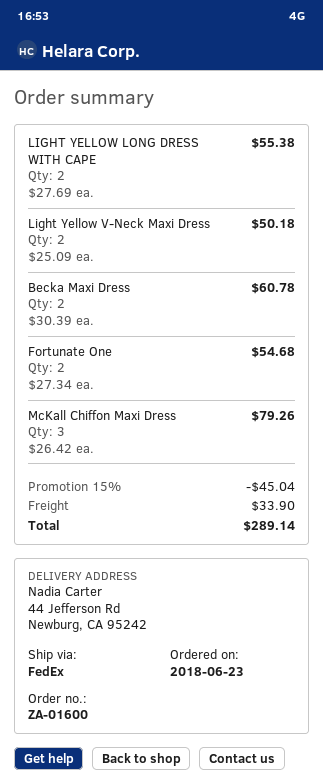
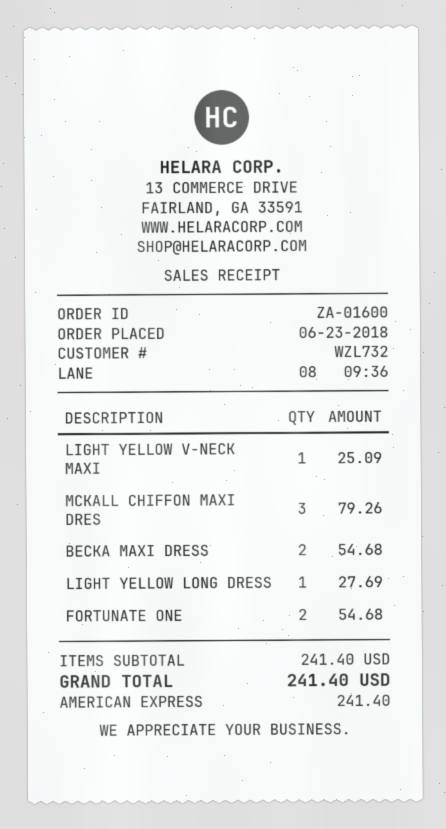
LIGHT YELLOW LONG DRESS WITH CAPE: 2 for 55.38 -> 1 for 27.69
Light Yellow V-Neck Maxi Dress: 2 for 50.18 -> 1 for 25.09
Becka Maxi Dress: 2 for 60.78 -> 2 for 54.68
discount: 15% = 45.04 -> none
shipping: 33.90 -> none
total: 289.14 -> 241.40

